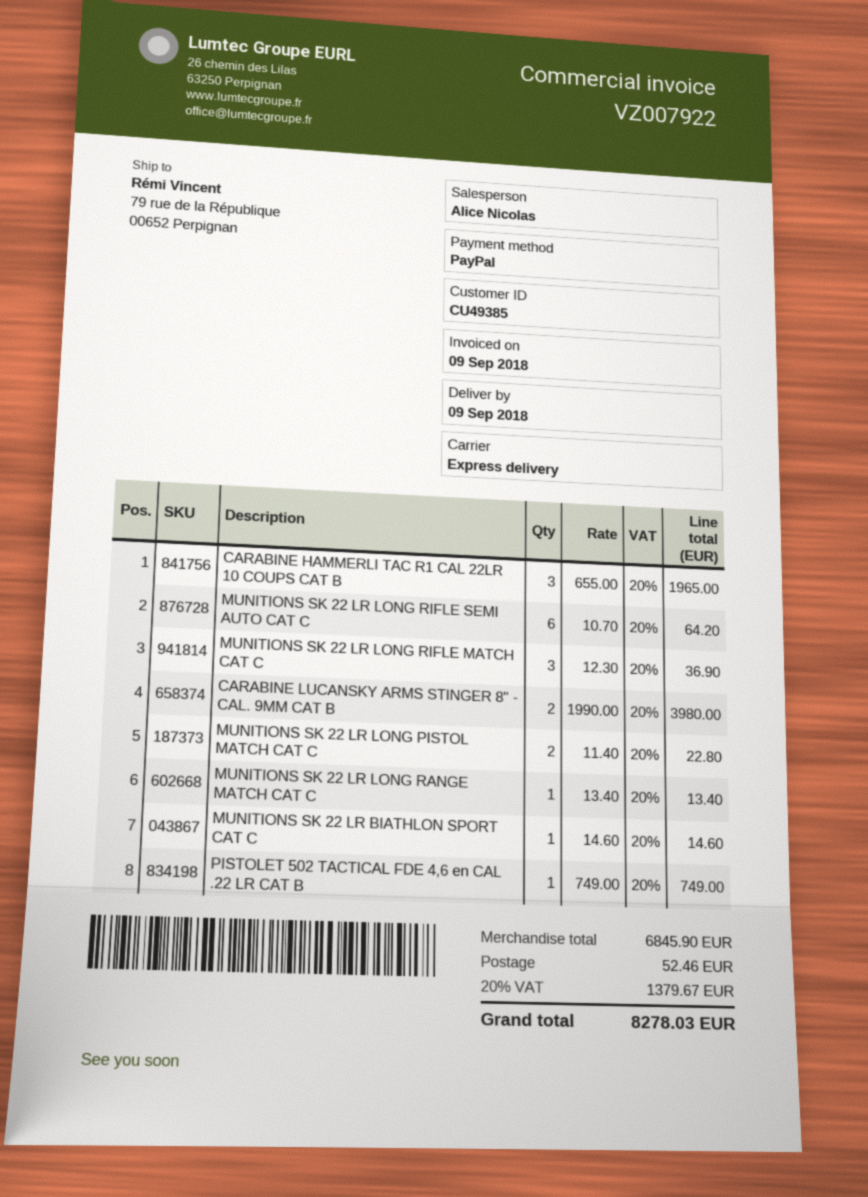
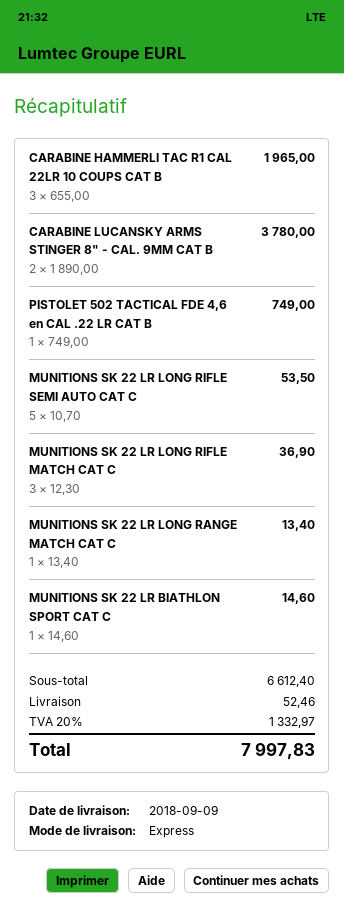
MUNITIONS SK 22 LR LONG RIFLE SEMI AUTO CAT C: 6 x 10.70 = 64.20 -> 5 x 10.70 = 53.50
CARABINE LUCANSKY ARMS STINGER 8" - CAL. 9MM CAT B: 2 x 1990.00 = 3980.00 -> 2 x 1890.00 = 3780.00
MUNITIONS SK 22 LR LONG PISTOL MATCH CAT C: 2 x 11.40 = 22.80 -> none
subtotal: 6845.90 -> 6612.40
tax: 20% = 1379.67 -> 20% = 1332.97
total: 8278.03 -> 7997.83

